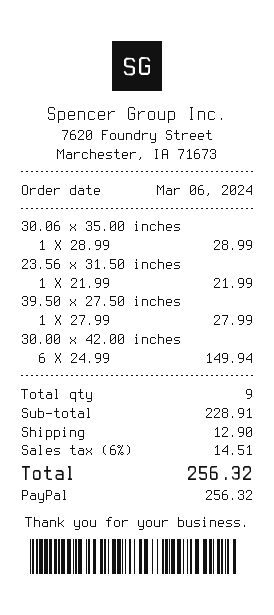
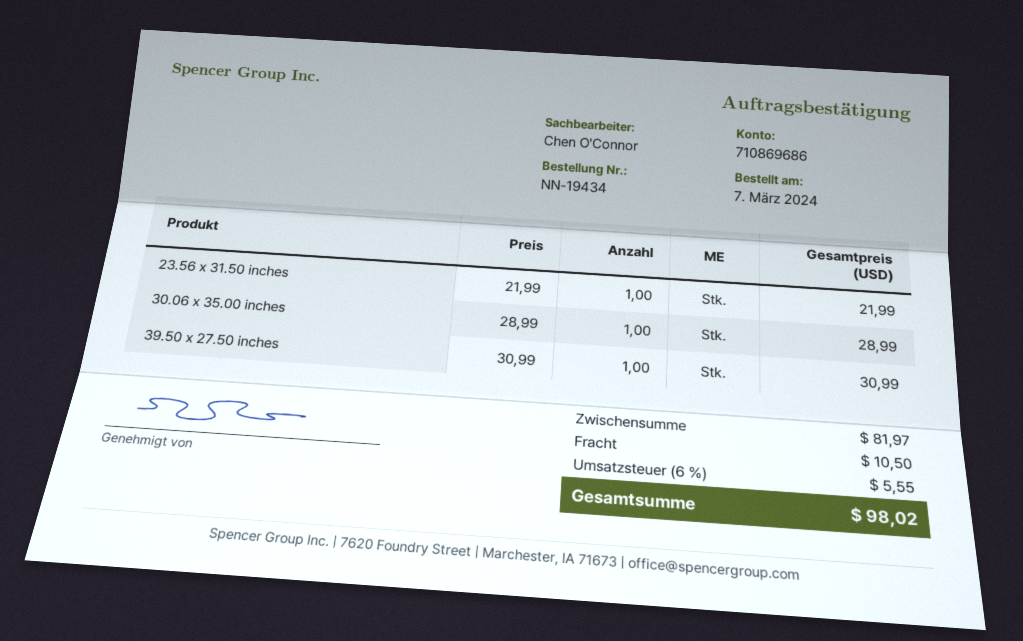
order date: 2024-03-06 -> 2024-03-07
39.50 x 27.50 inches: 1 x 27.99 = 27.99 -> 1 x 30.99 = 30.99
30.00 x 42.00 inches: 6 x 24.99 = 149.94 -> none
subtotal: 228.91 -> 81.97
shipping: 12.90 -> 10.50
tax: 6% = 14.51 -> 6% = 5.55
total: 256.32 -> 98.02

